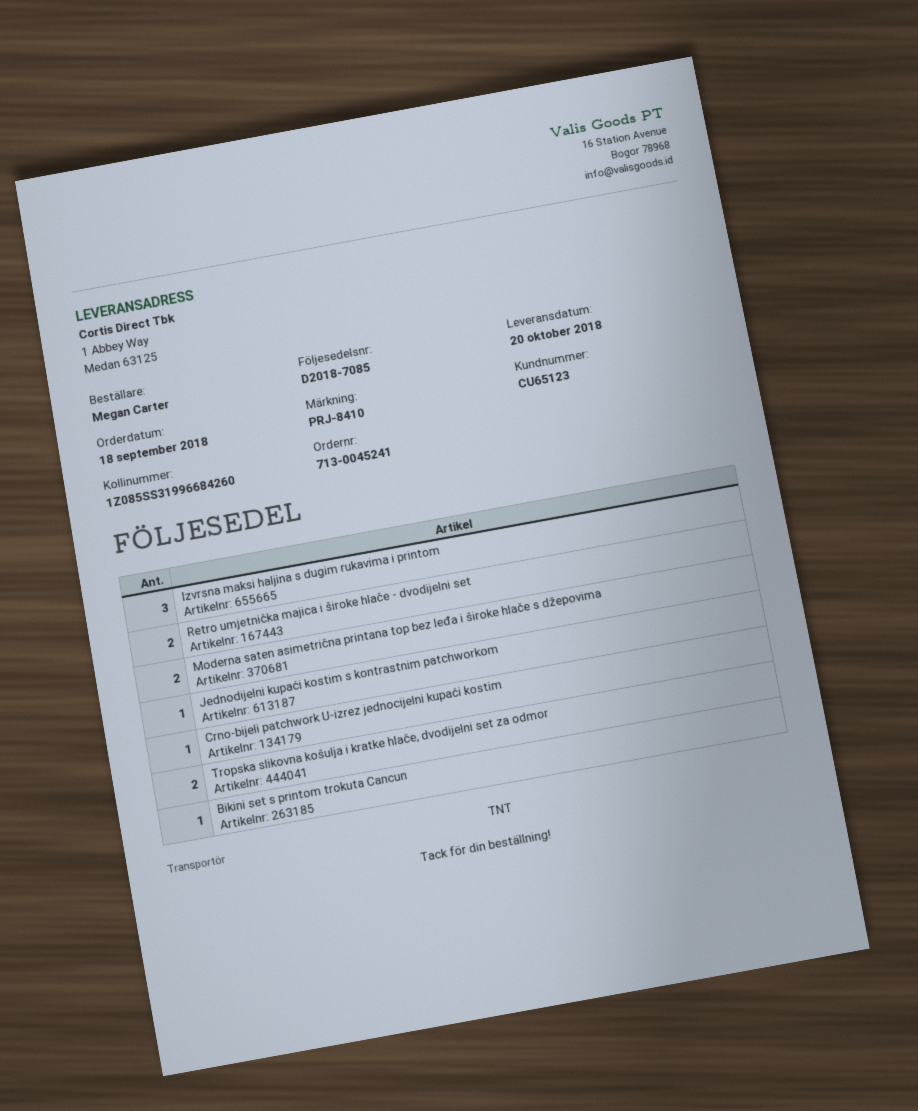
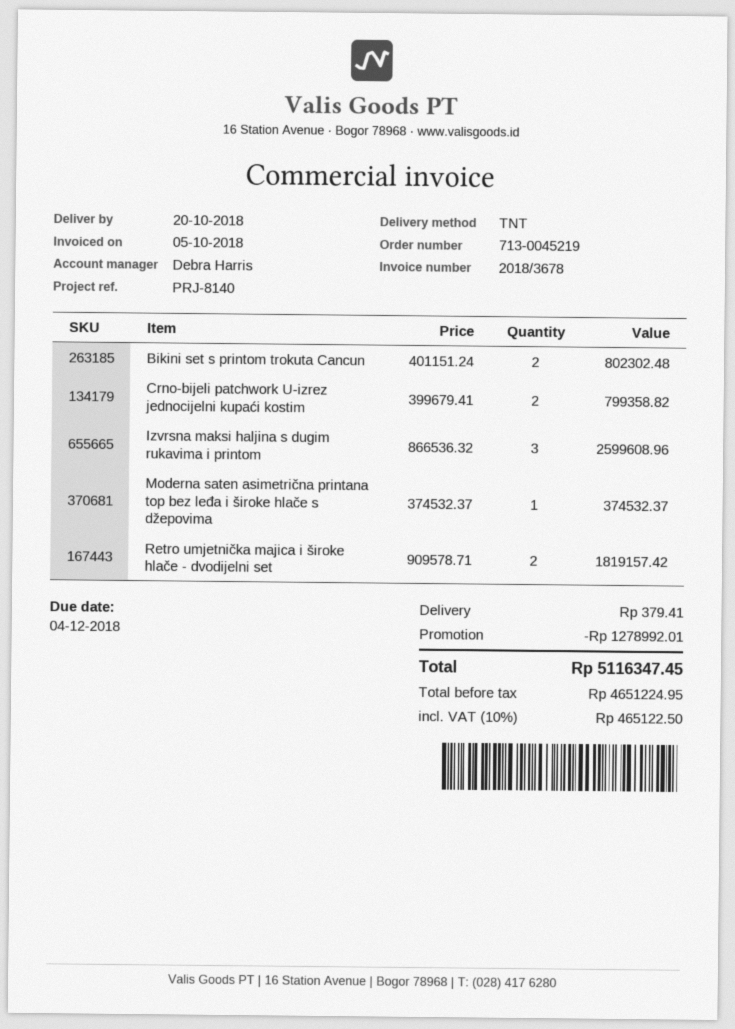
order number: 713-0045241 -> 713-0045219
reference: PRJ-8410 -> PRJ-8140
Moderna saten asimetrična printana top bez leđa i široke hlače s džepovima: 2 -> 1
Jednodijelni kupaći kostim s kontrastnim patchworkom: 1 -> none
Crno-bijeli patchwork U-izrez jednocijelni kupaći kostim: 1 -> 2
Tropska slikovna košulja i kratke hlače, dvodijelni set za odmor: 2 -> none
Bikini set s printom trokuta Cancun: 1 -> 2

